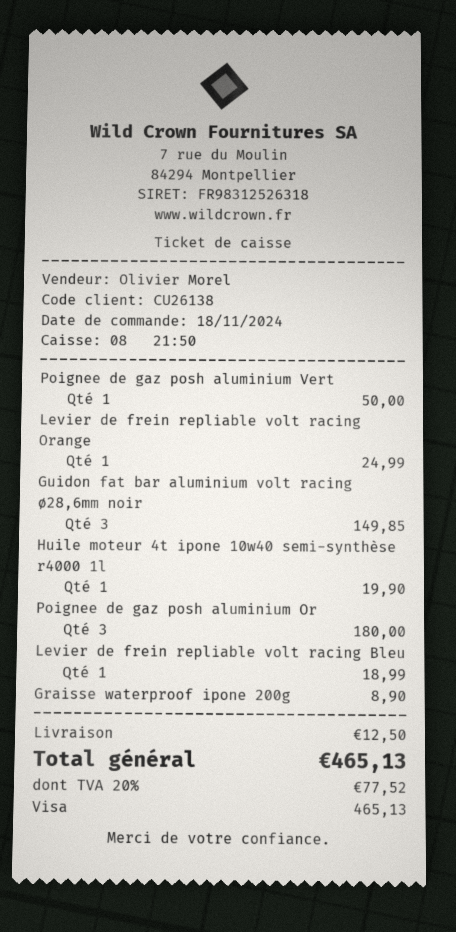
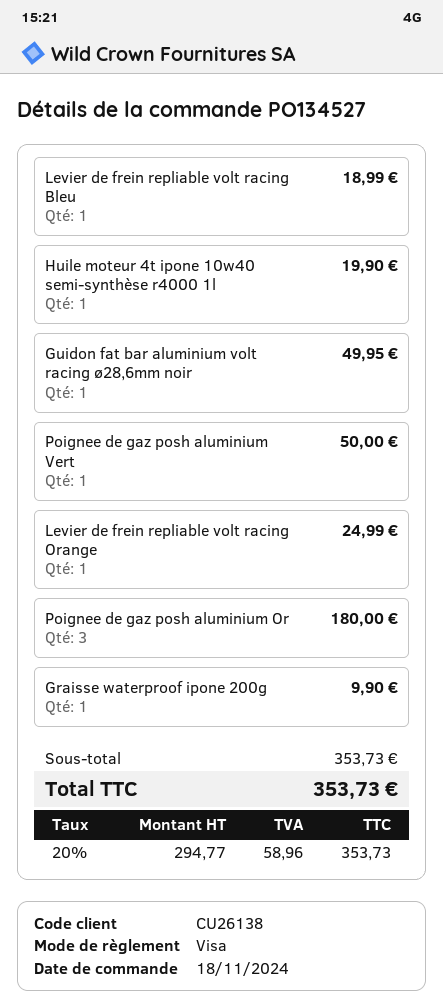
Guidon fat bar aluminium volt racing ø28,6mm noir: 3 for 149.85 -> 1 for 49.95
Graisse waterproof ipone 200g: 1 for 8.90 -> 1 for 9.90
shipping: 12.50 -> none
tax: 20% = 77.52 -> 20% = 58.96
total: 465.13 -> 353.73

